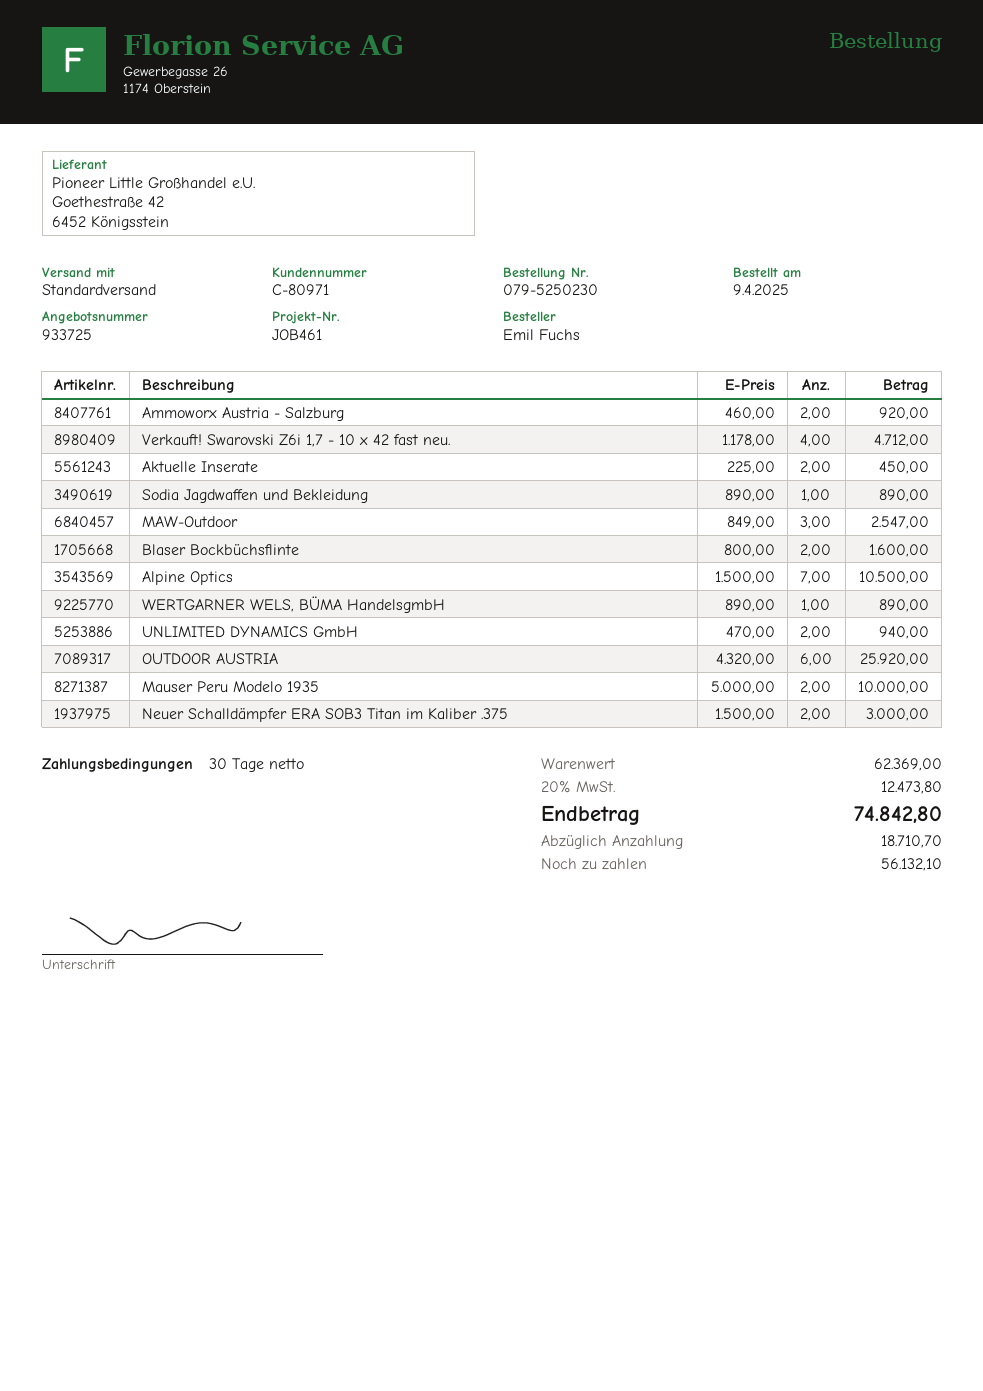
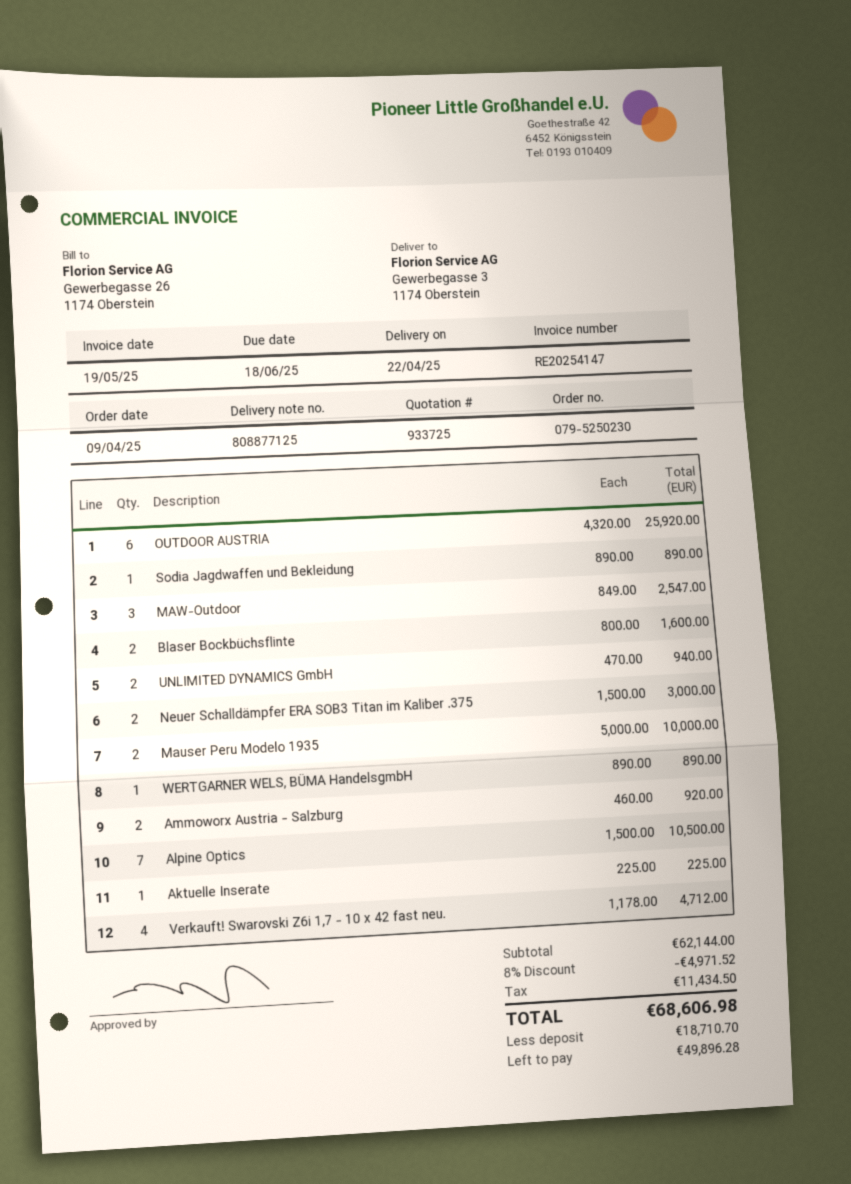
Aktuelle Inserate: 2 x 225.00 = 450.00 -> 1 x 225.00 = 225.00
subtotal: 62369.00 -> 62144.00
discount: none -> 8% = 4971.52
tax: 12473.80 -> 11434.50
total: 74842.80 -> 68606.98
balance: 56132.10 -> 49896.28

